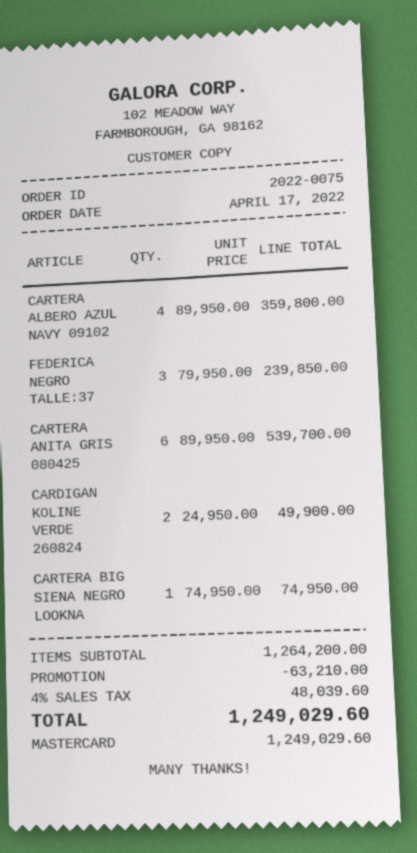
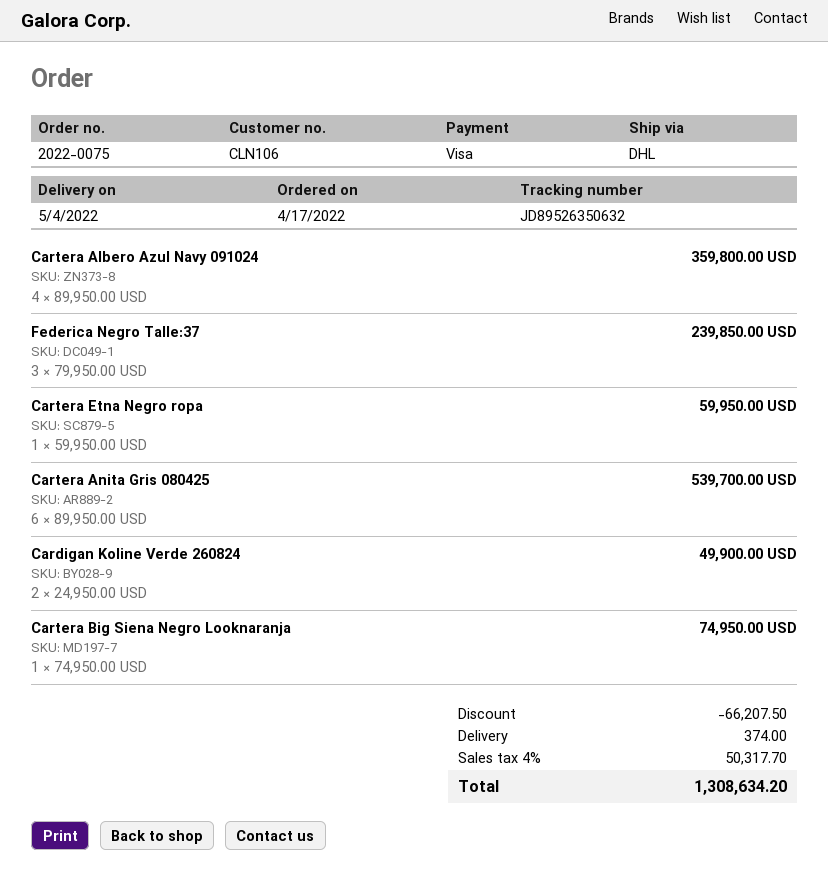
payment method: Mastercard -> Visa
Cartera Etna Negro ropa: none -> 1 x 59950.00 = 59950.00
discount: 63210.00 -> 66207.50
shipping: none -> 374.00
tax: 4% = 48039.60 -> 4% = 50317.70
total: 1249029.60 -> 1308634.20

